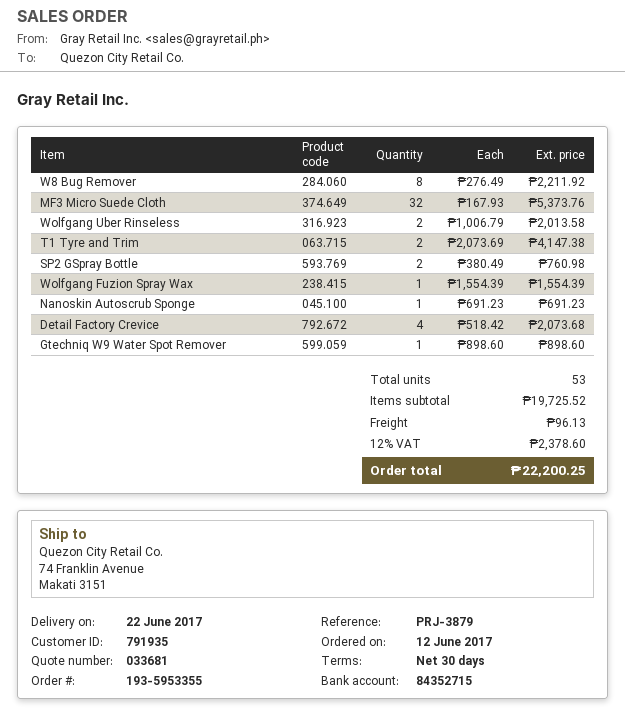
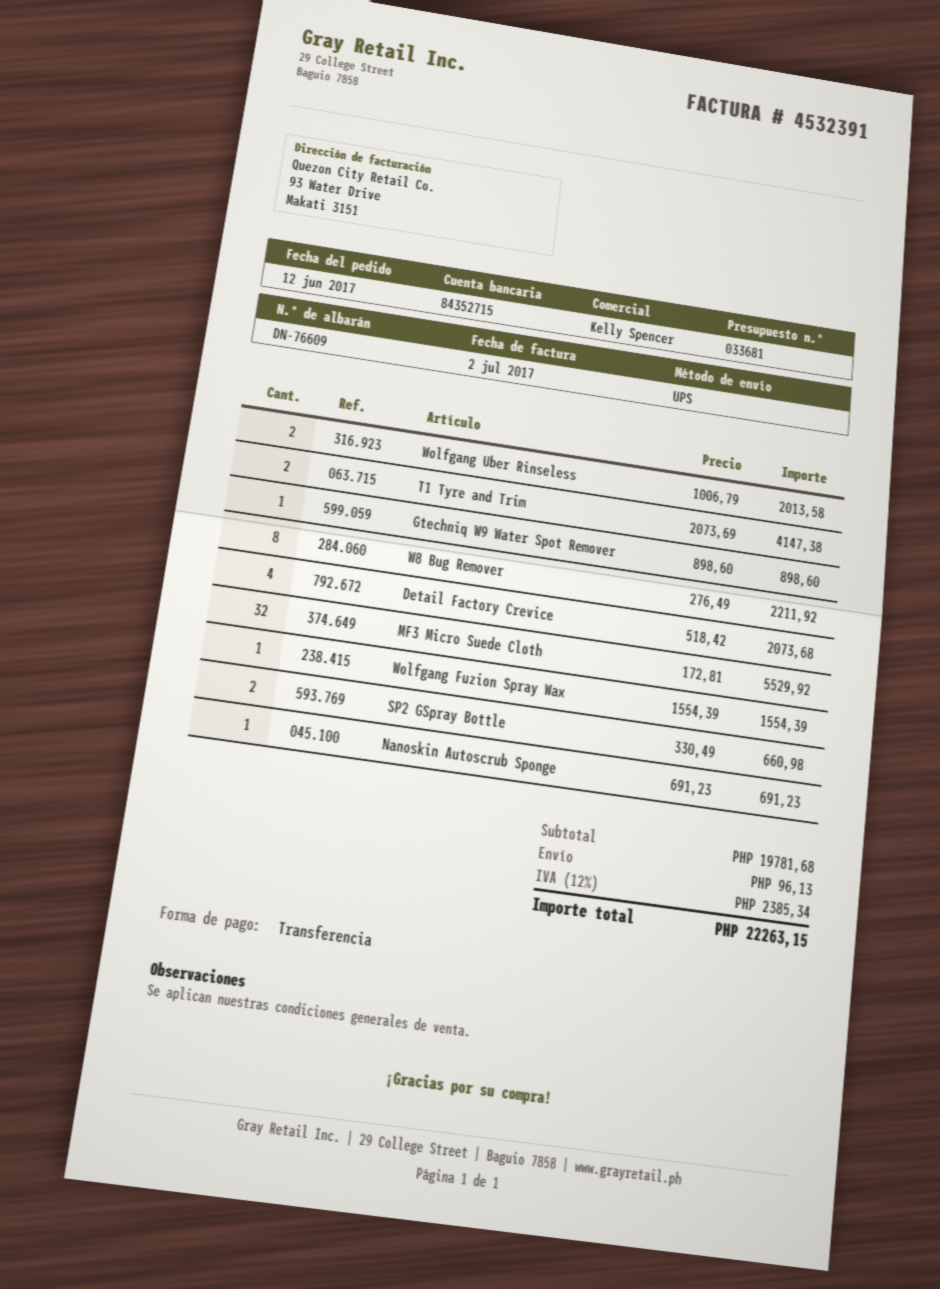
MF3 Micro Suede Cloth: 32 x 167.93 = 5373.76 -> 32 x 172.81 = 5529.92
SP2 GSpray Bottle: 2 x 380.49 = 760.98 -> 2 x 330.49 = 660.98
subtotal: 19725.52 -> 19781.68
tax: 12% = 2378.60 -> 12% = 2385.34
total: 22200.25 -> 22263.15

